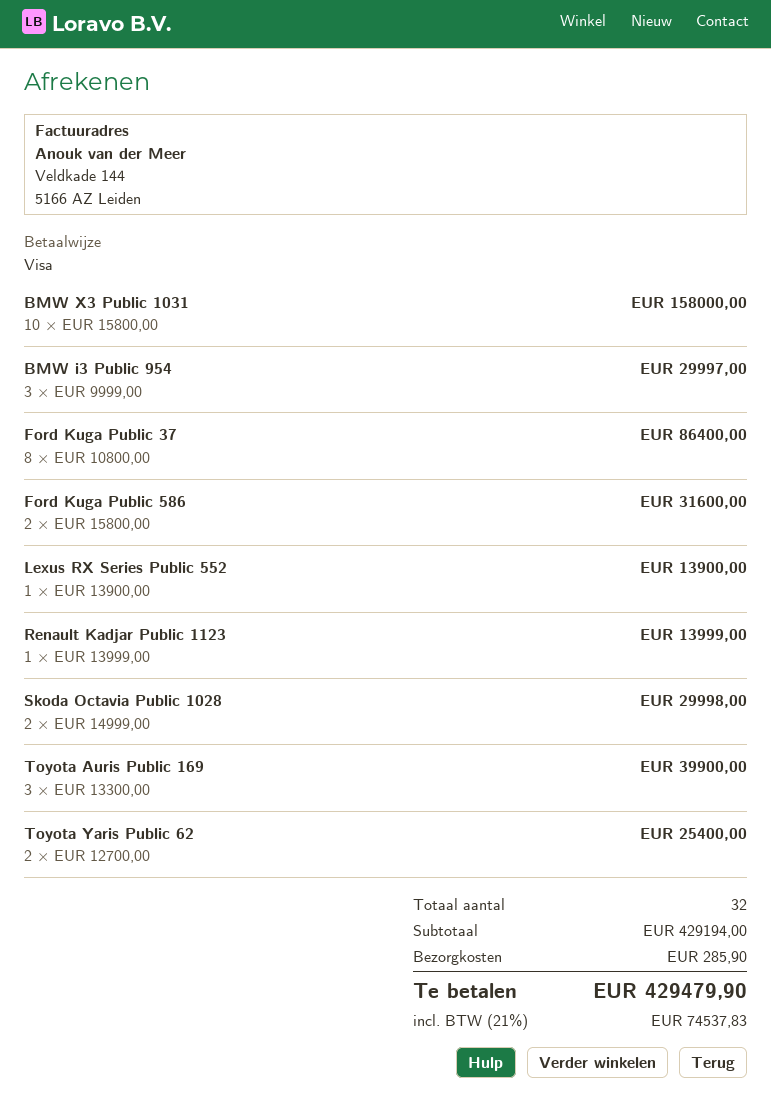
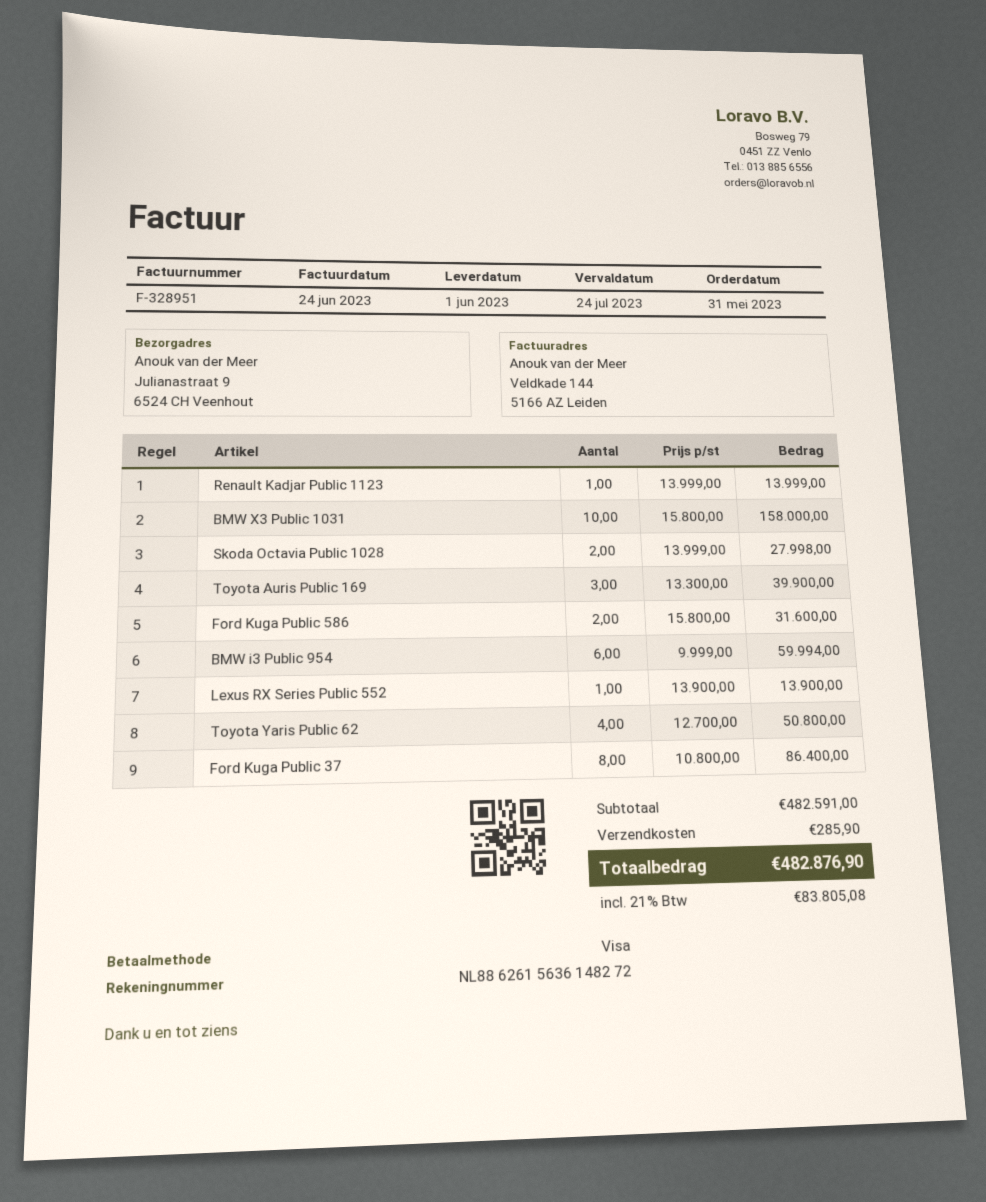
BMW i3 Public 954: 3 x 9999.00 = 29997.00 -> 6 x 9999.00 = 59994.00
Skoda Octavia Public 1028: 2 x 14999.00 = 29998.00 -> 2 x 13999.00 = 27998.00
Toyota Yaris Public 62: 2 x 12700.00 = 25400.00 -> 4 x 12700.00 = 50800.00
subtotal: 429194.00 -> 482591.00
tax: 21% = 74537.83 -> 21% = 83805.08
total: 429479.90 -> 482876.90

